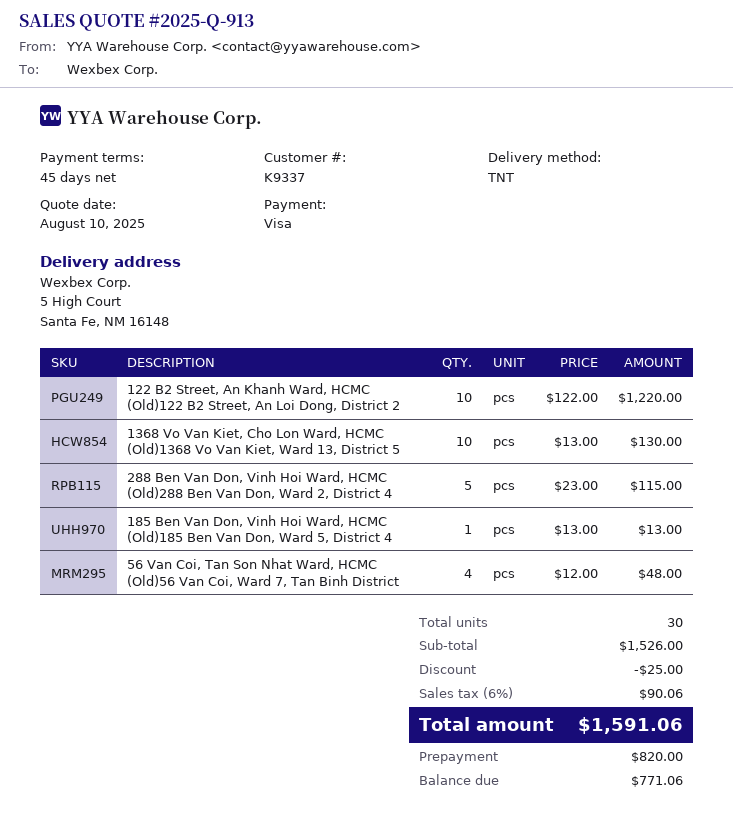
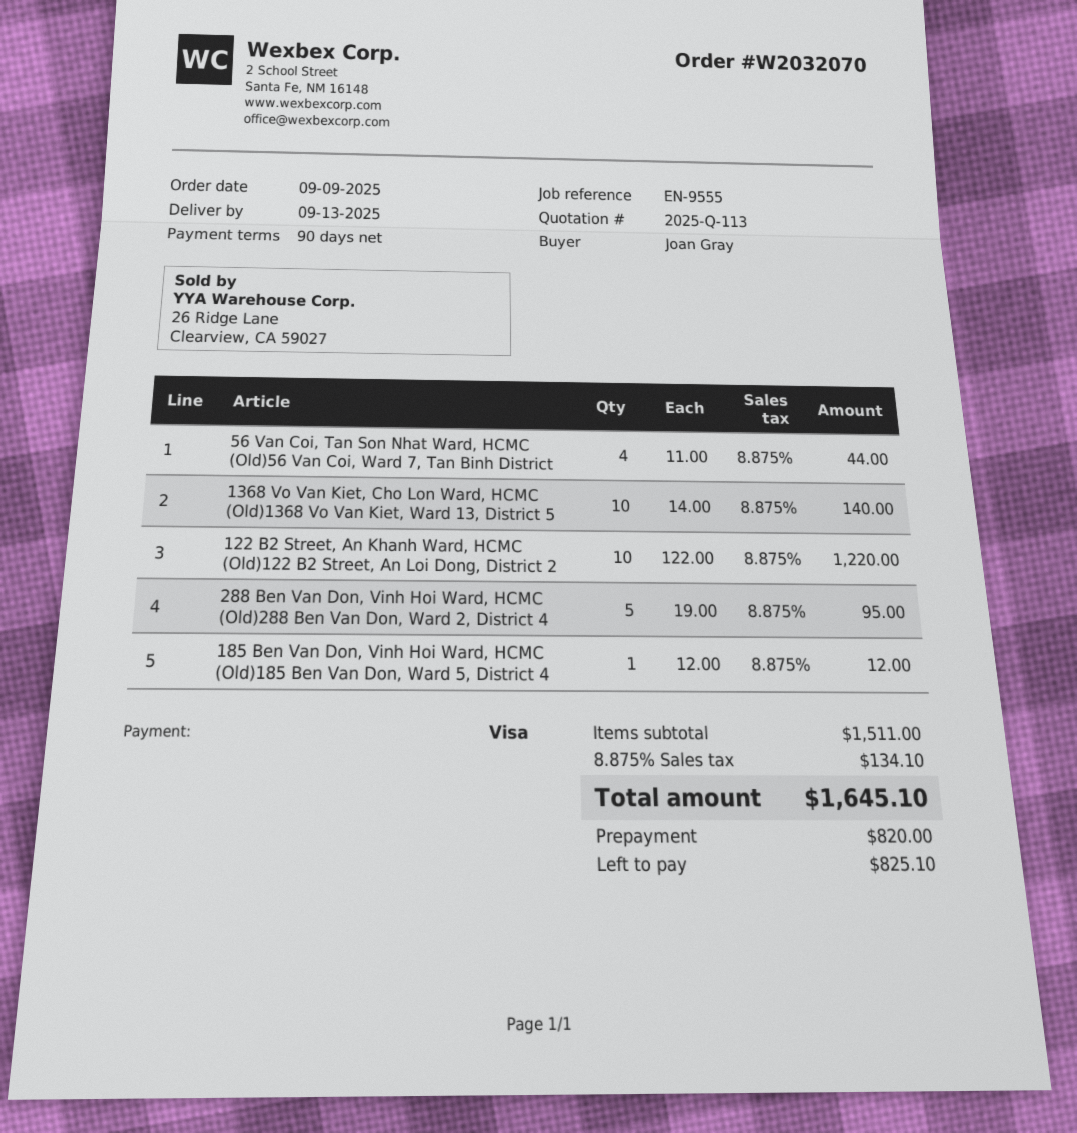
quote number: 2025-Q-913 -> 2025-Q-113
payment terms: 45 days -> 90 days
1368 Vo Van Kiet, Cho Lon Ward, HCMC (Old)1368 Vo Van Kiet, Ward 13, District 5: 10 x 13.00 = 130.00 -> 10 x 14.00 = 140.00
288 Ben Van Don, Vinh Hoi Ward, HCMC (Old)288 Ben Van Don, Ward 2, District 4: 5 x 23.00 = 115.00 -> 5 x 19.00 = 95.00
185 Ben Van Don, Vinh Hoi Ward, HCMC (Old)185 Ben Van Don, Ward 5, District 4: 1 x 13.00 = 13.00 -> 1 x 12.00 = 12.00
56 Van Coi, Tan Son Nhat Ward, HCMC (Old)56 Van Coi, Ward 7, Tan Binh District: 4 x 12.00 = 48.00 -> 4 x 11.00 = 44.00
subtotal: 1526.00 -> 1511.00
discount: 25.00 -> none
tax: 6% = 90.06 -> 8.875% = 134.10
total: 1591.06 -> 1645.10
balance: 771.06 -> 825.10

